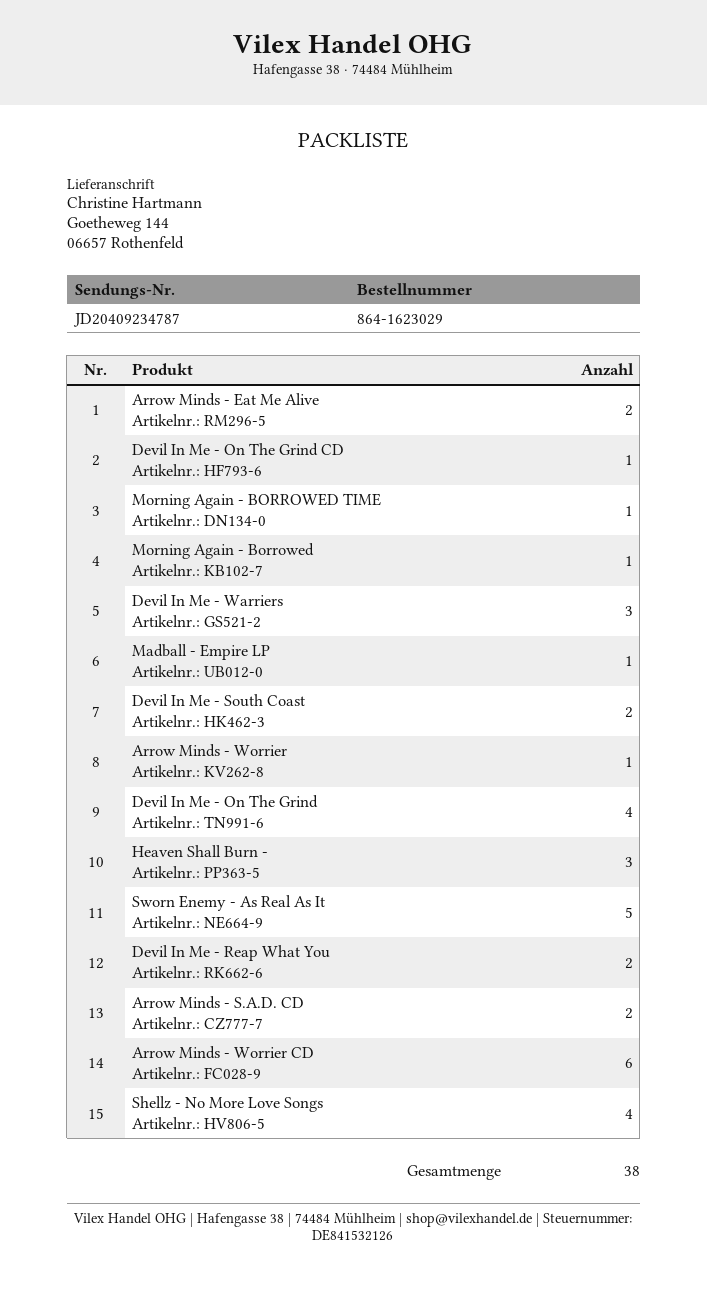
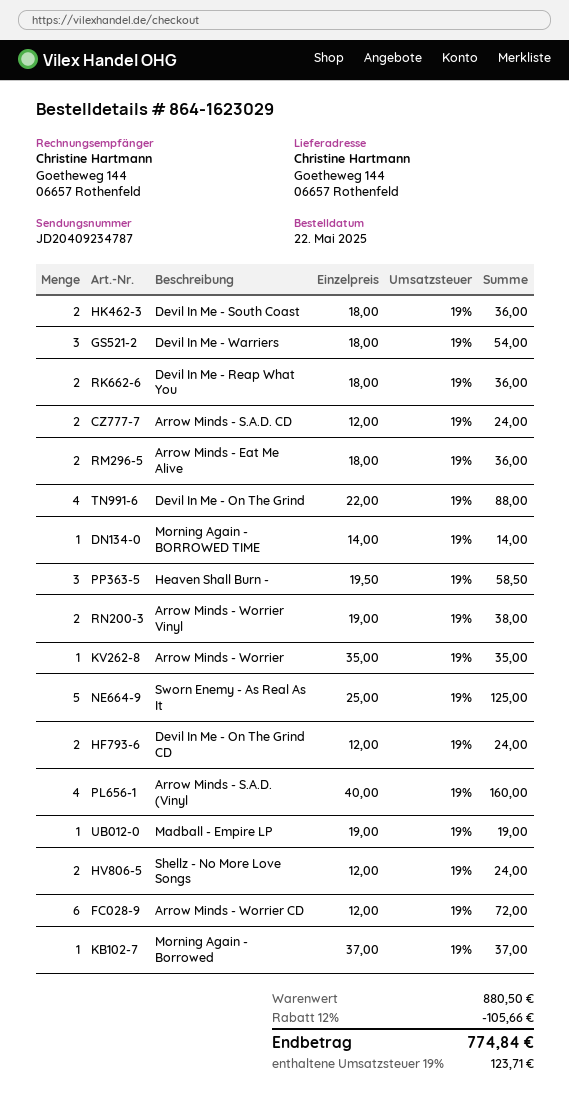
Devil In Me - On The Grind CD: 1 -> 2
Shellz - No More Love Songs: 4 -> 2
Arrow Minds - Worrier Vinyl: none -> 2
Arrow Minds - S.A.D. (Vinyl: none -> 4

